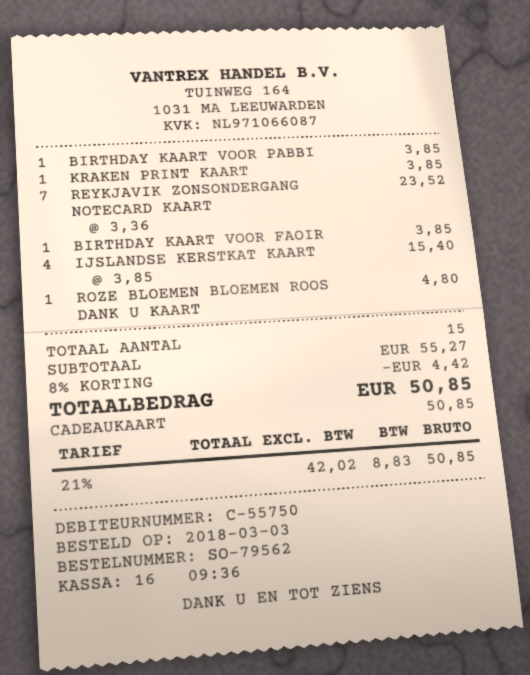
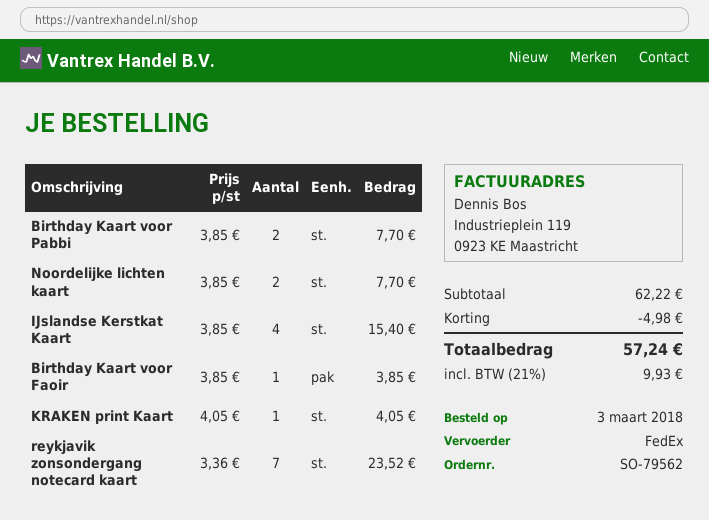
BIRTHDAY KAART VOOR PABBI: 1 x 3.85 = 3.85 -> 2 x 3.85 = 7.70
KRAKEN PRINT KAART: 1 x 3.85 = 3.85 -> 1 x 4.05 = 4.05
ROZE BLOEMEN BLOEMEN ROOS DANK U KAART: 1 x 4.80 = 4.80 -> none
Noordelijke lichten kaart: none -> 2 x 3.85 = 7.70
subtotal: 55.27 -> 62.22
discount: 4.42 -> 4.98
tax: 21% = 8.83 -> 21% = 9.93
total: 50.85 -> 57.24

